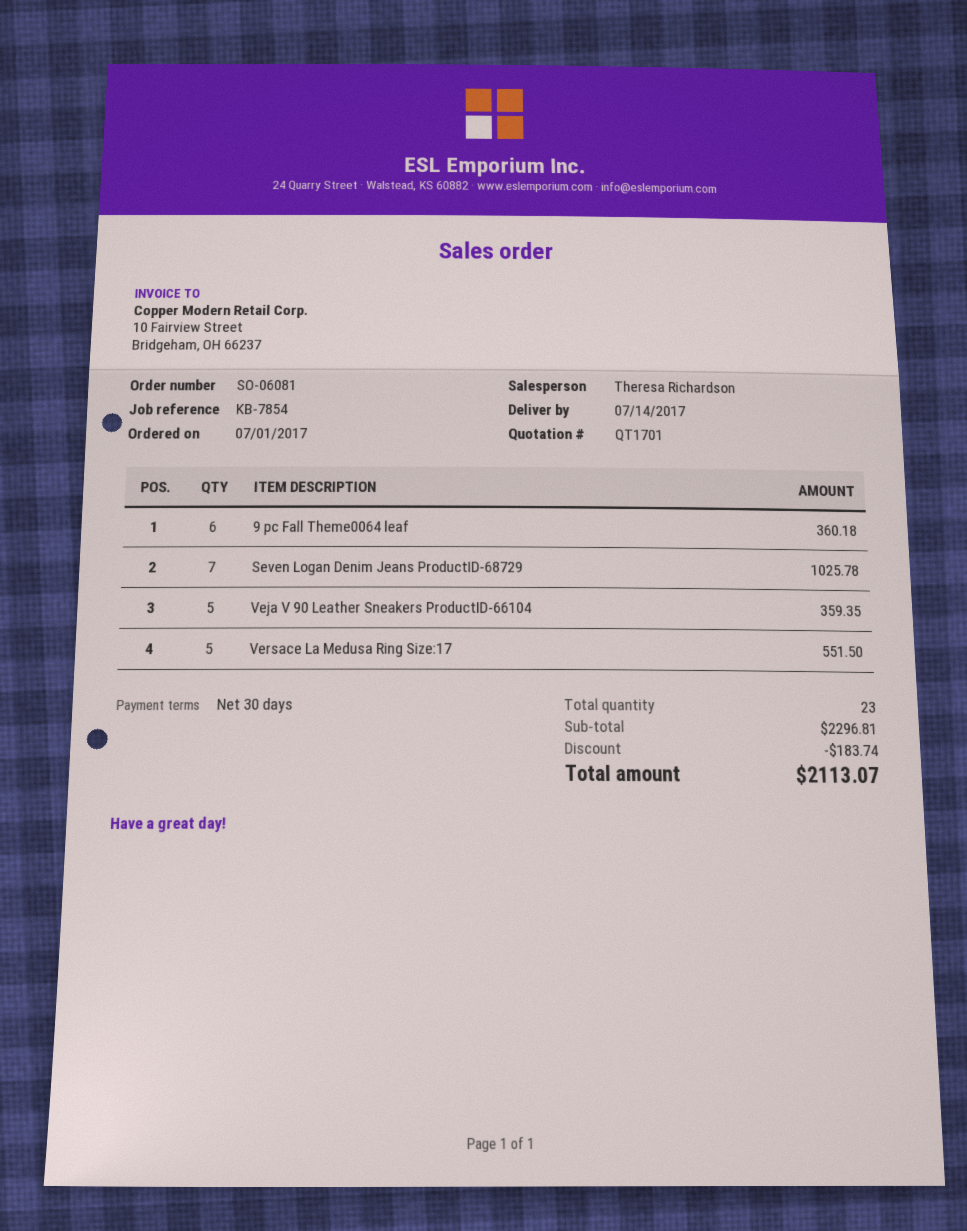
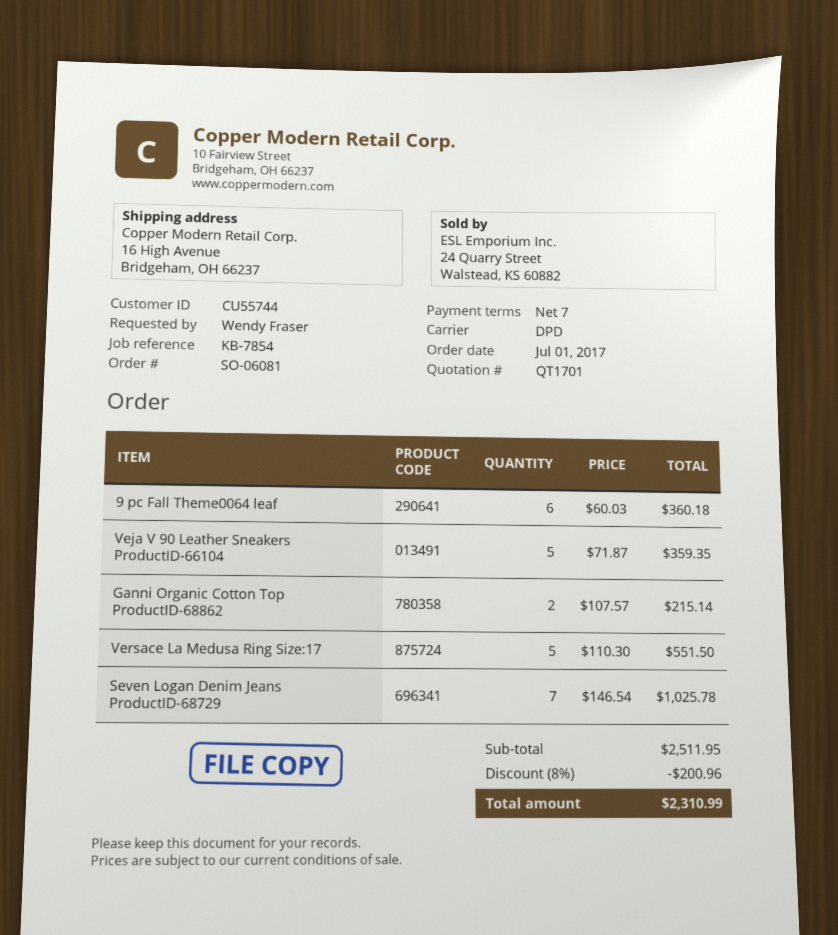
payment terms: 30 days -> 7 days
Ganni Organic Cotton Top ProductID-68862: none -> 2 for 215.14
subtotal: 2296.81 -> 2511.95
discount: 183.74 -> 200.96
total: 2113.07 -> 2310.99

